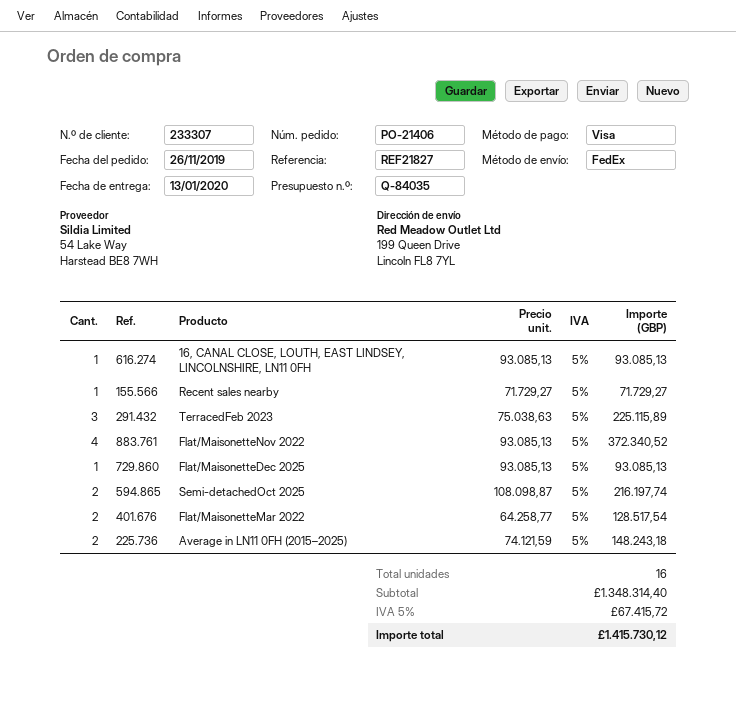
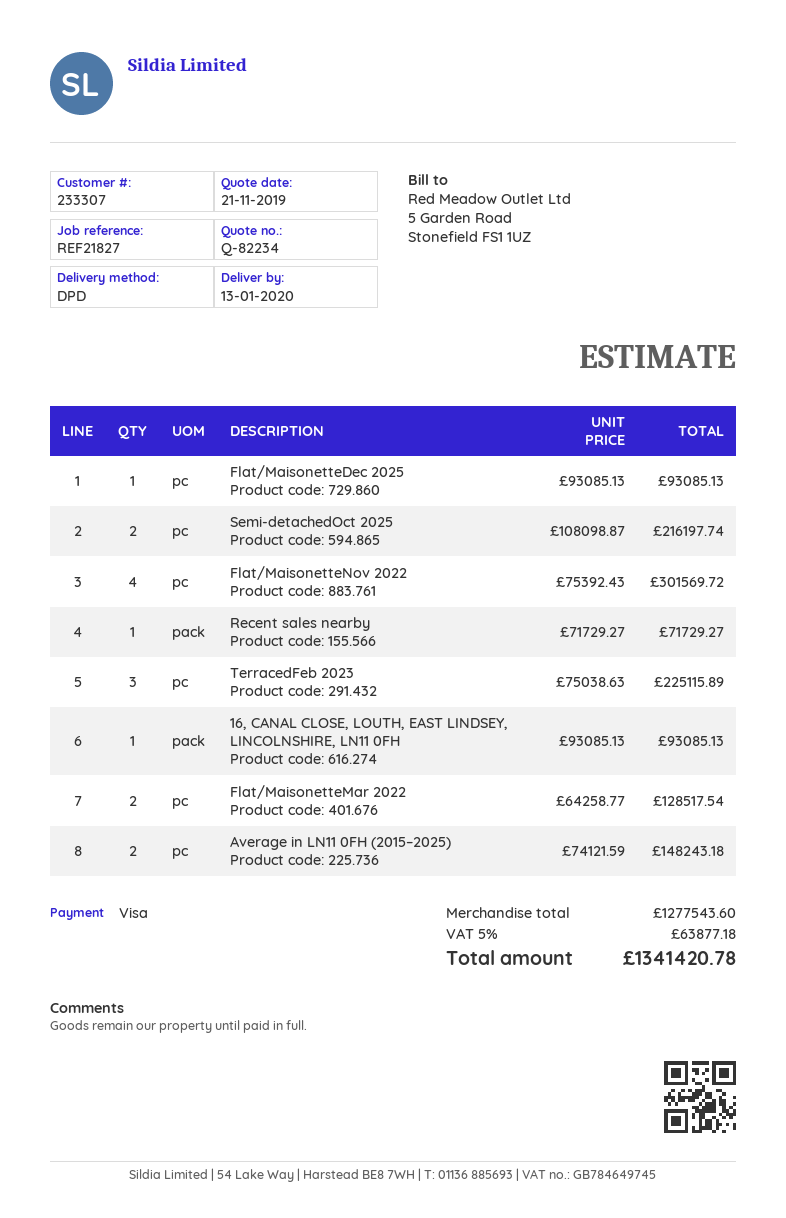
quote number: Q-84035 -> Q-82234
shipping method: FedEx -> DPD
Flat/MaisonetteNov 2022: 4 x 93085.13 = 372340.52 -> 4 x 75392.43 = 301569.72
subtotal: 1348314.40 -> 1277543.60
tax: 5% = 67415.72 -> 5% = 63877.18
total: 1415730.12 -> 1341420.78

